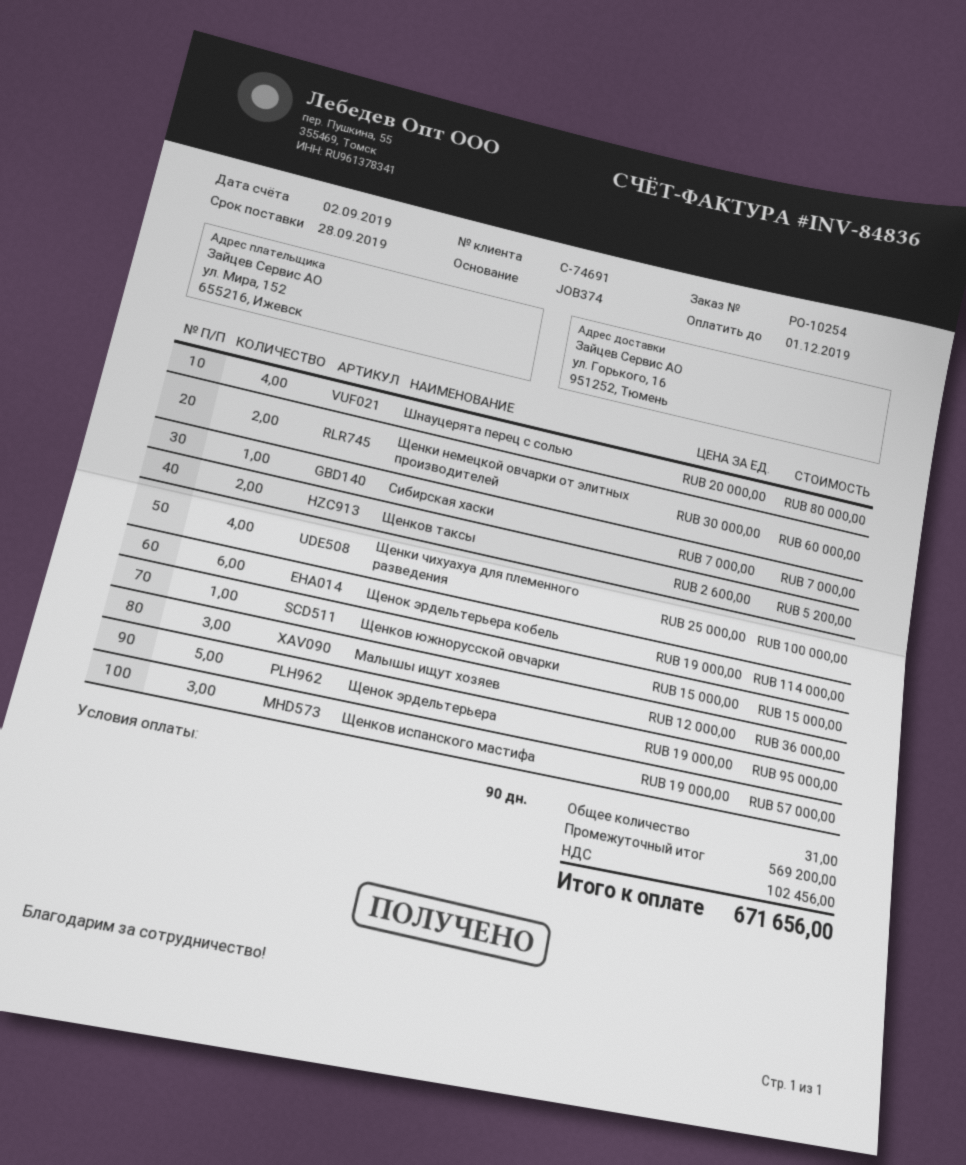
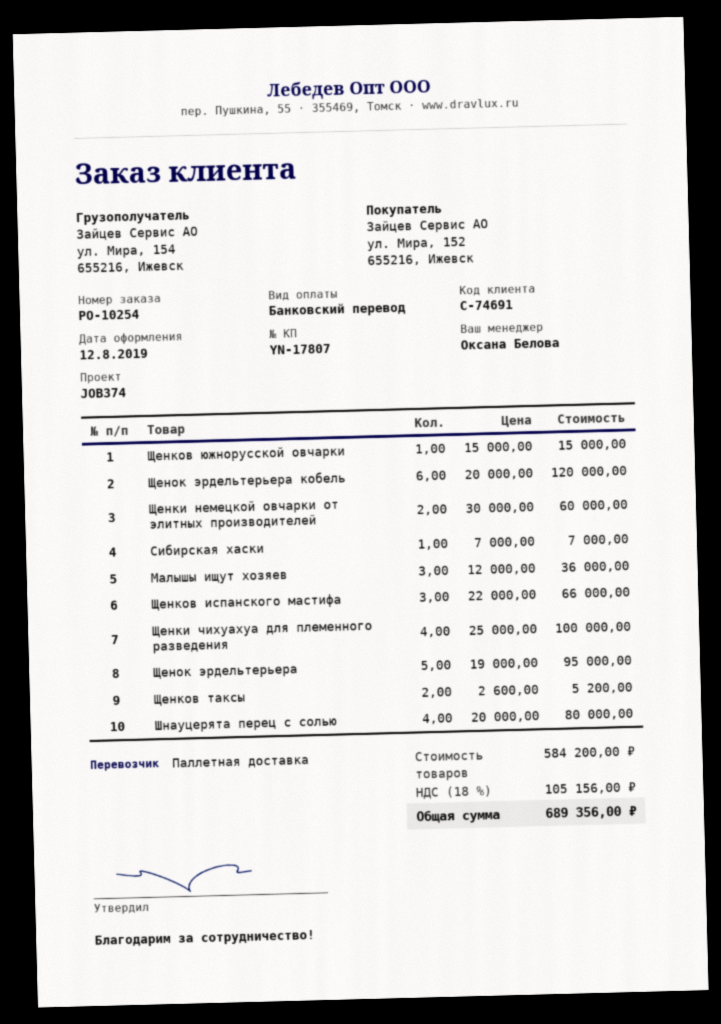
ship to: ул. Горького, 16, 951252, Тюмень -> ул. Мира, 154, 655216, Ижевск
Щенок эрдельтерьера кобель: 6 x 19000.00 = 114000.00 -> 6 x 20000.00 = 120000.00
Щенков испанского мастифа: 3 x 19000.00 = 57000.00 -> 3 x 22000.00 = 66000.00
subtotal: 569200.00 -> 584200.00
tax: 102456.00 -> 105156.00
total: 671656.00 -> 689356.00

